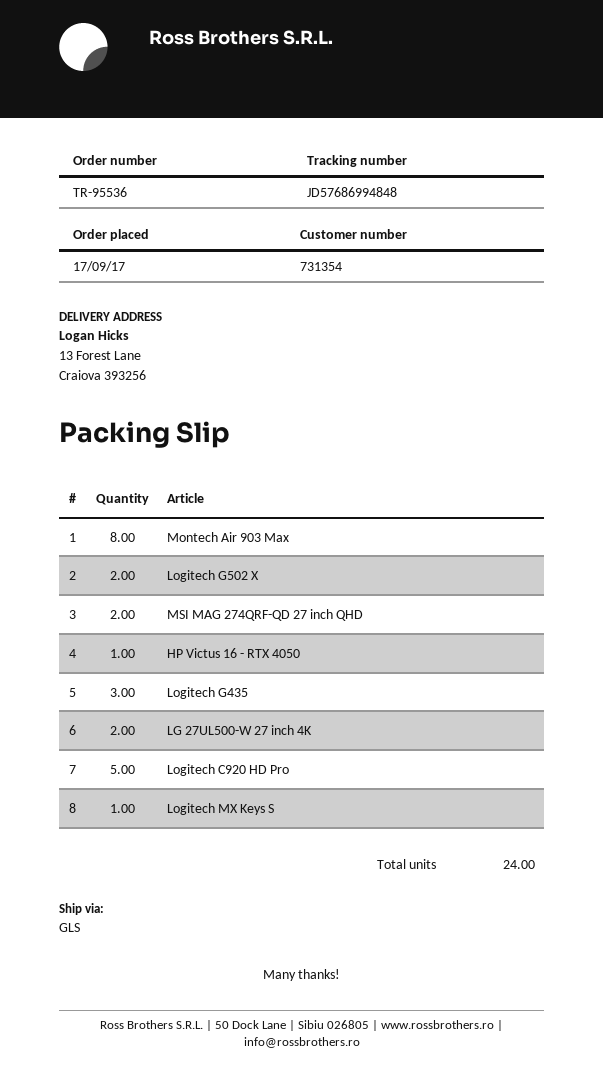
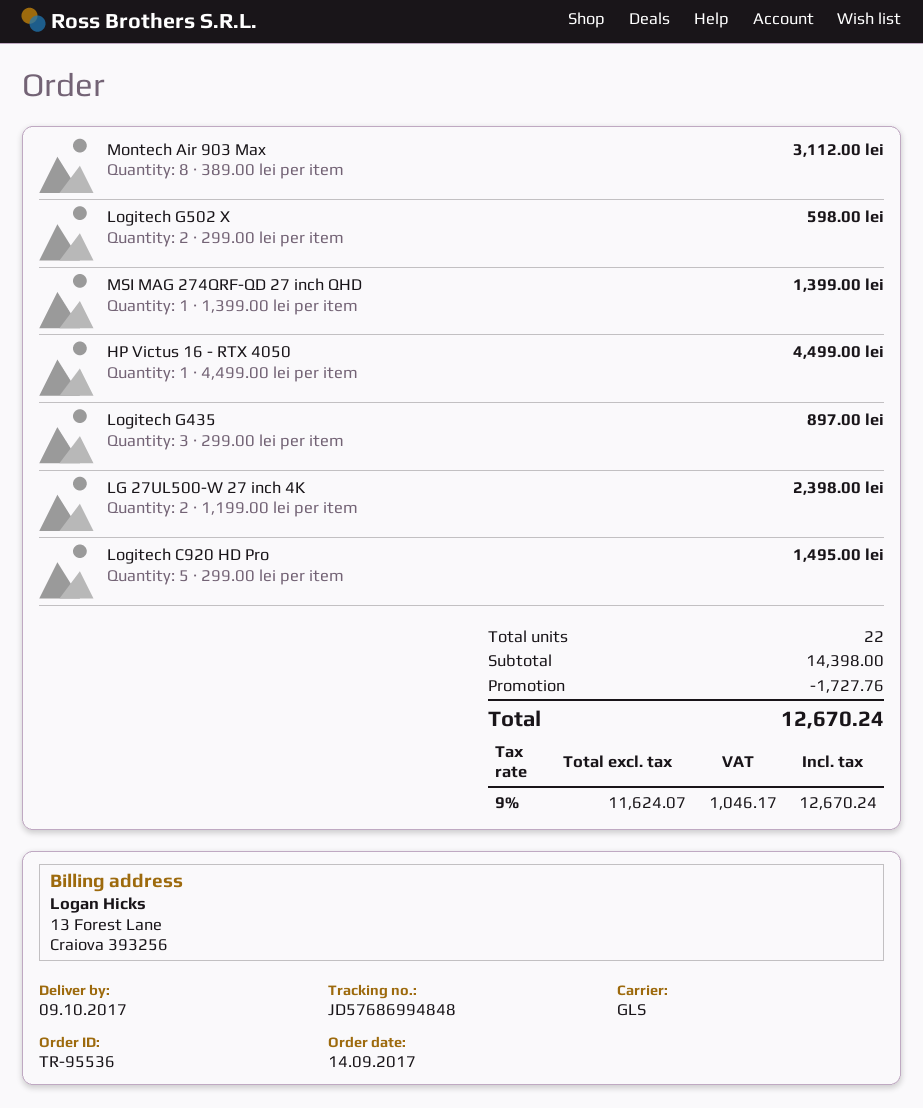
order date: 2017-09-17 -> 2017-09-14
MSI MAG 274QRF-QD 27 inch QHD: 2 -> 1
Logitech MX Keys S: 1 -> none
total quantity: 24 -> 22

